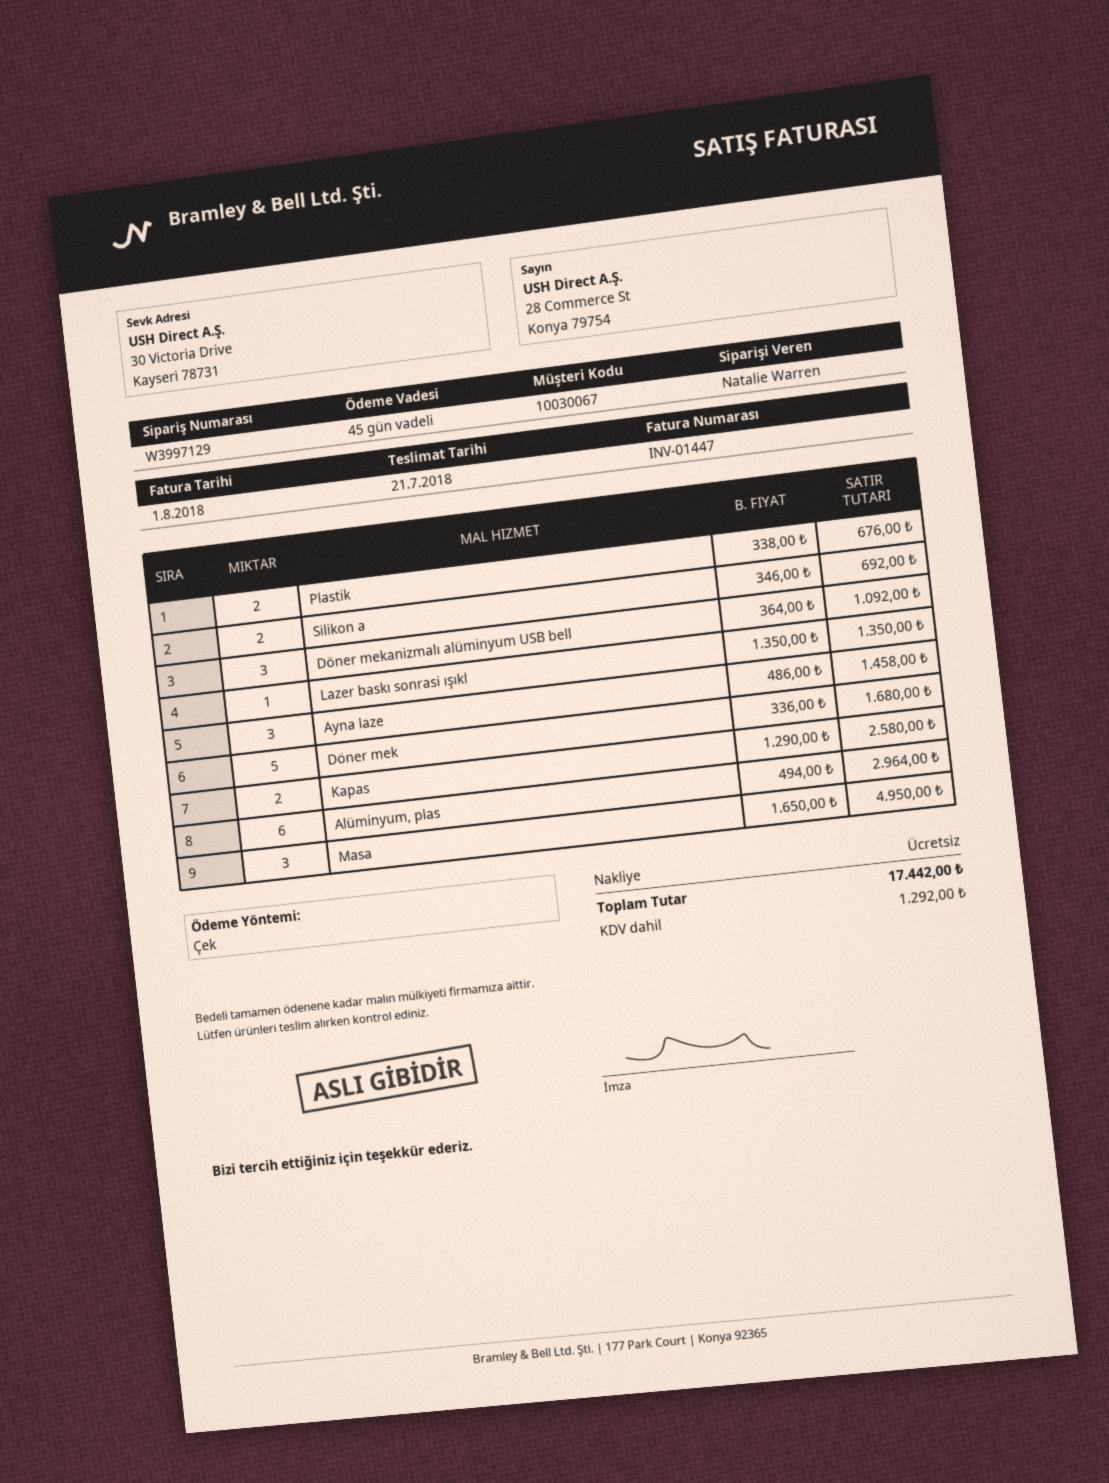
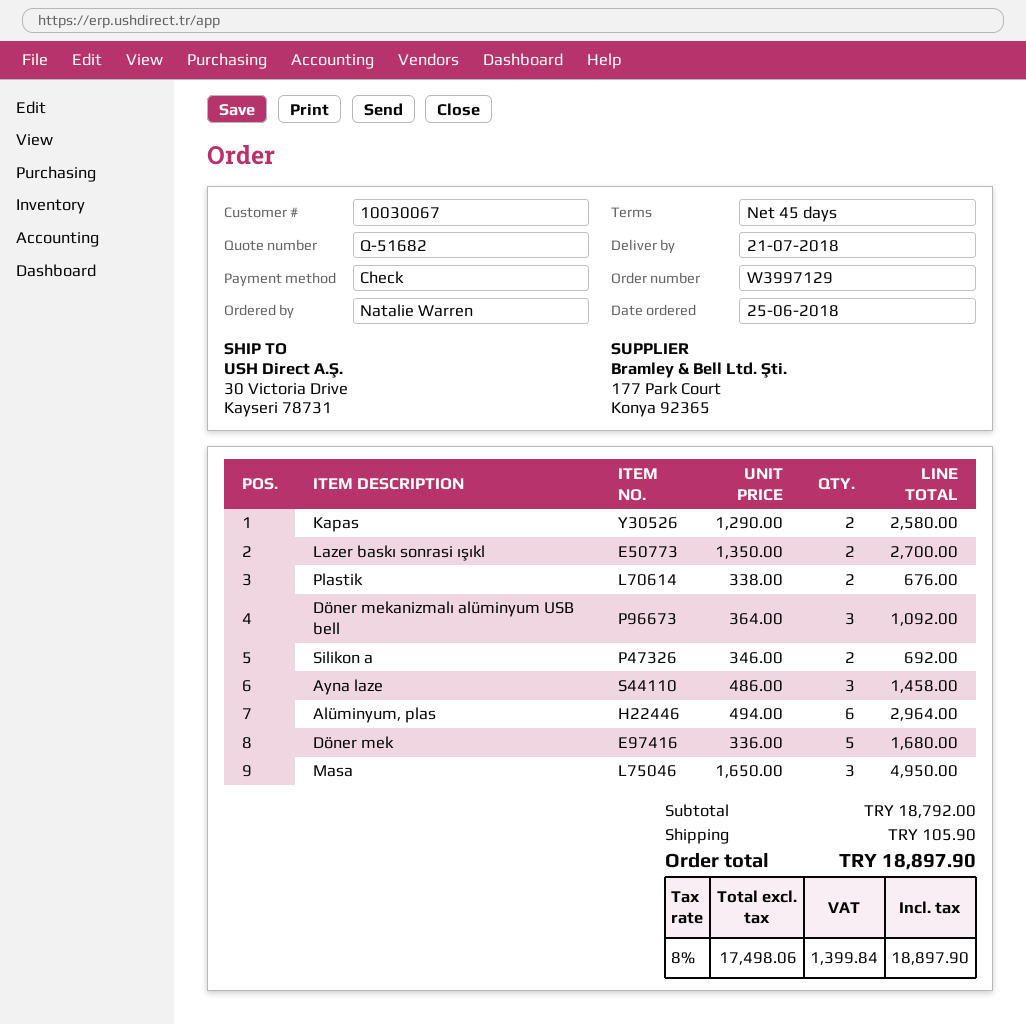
Lazer baskı sonrasi ışıkl: 1 x 1350.00 = 1350.00 -> 2 x 1350.00 = 2700.00
shipping: 0.00 -> 105.90
tax: 1292.00 -> 1399.84
total: 17442.00 -> 18897.90

